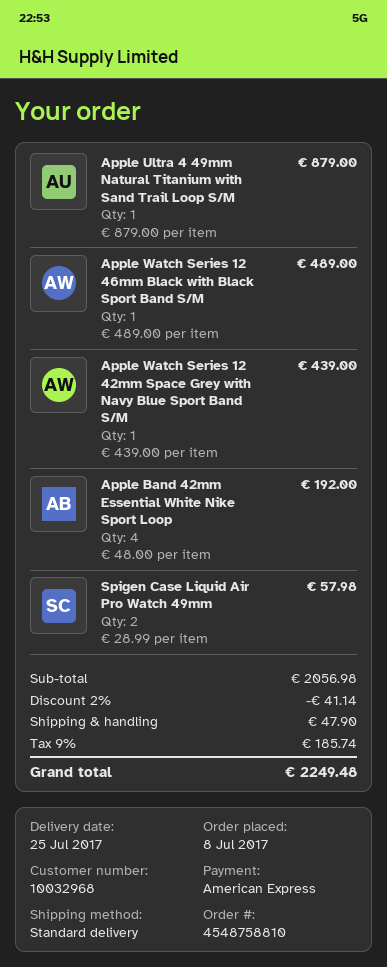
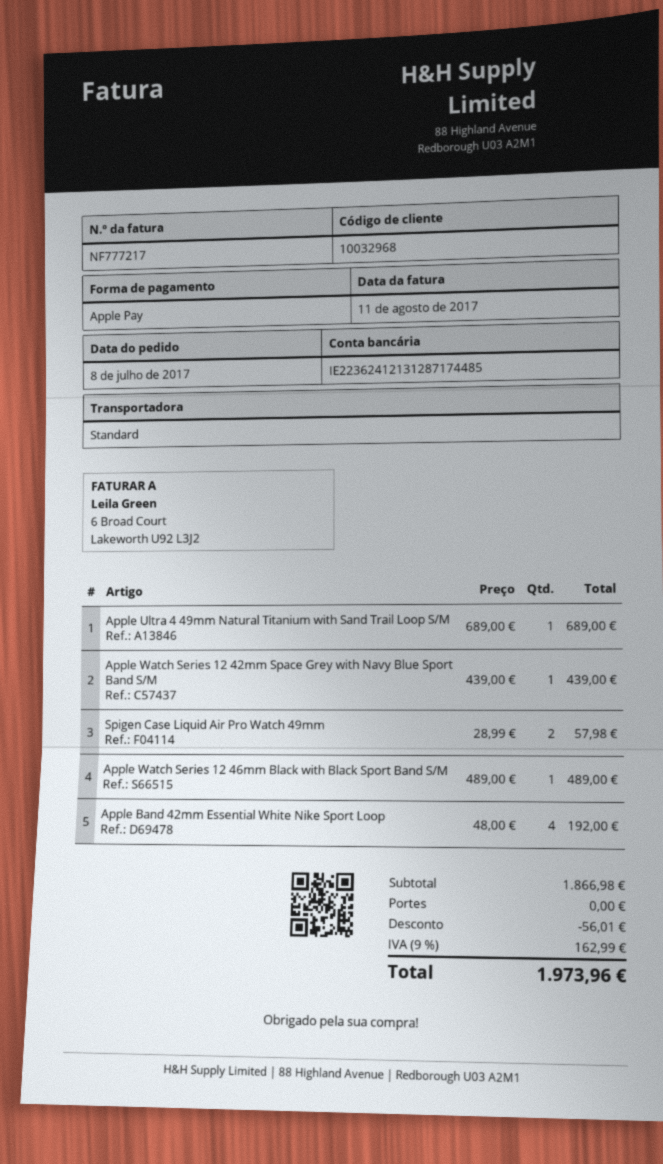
payment method: American Express -> Apple Pay
Apple Ultra 4 49mm Natural Titanium with Sand Trail Loop S/M: 1 x 879.00 = 879.00 -> 1 x 689.00 = 689.00
subtotal: 2056.98 -> 1866.98
discount: 41.14 -> 56.01
shipping: 47.90 -> 0.00
tax: 9% = 185.74 -> 9% = 162.99
total: 2249.48 -> 1973.96

